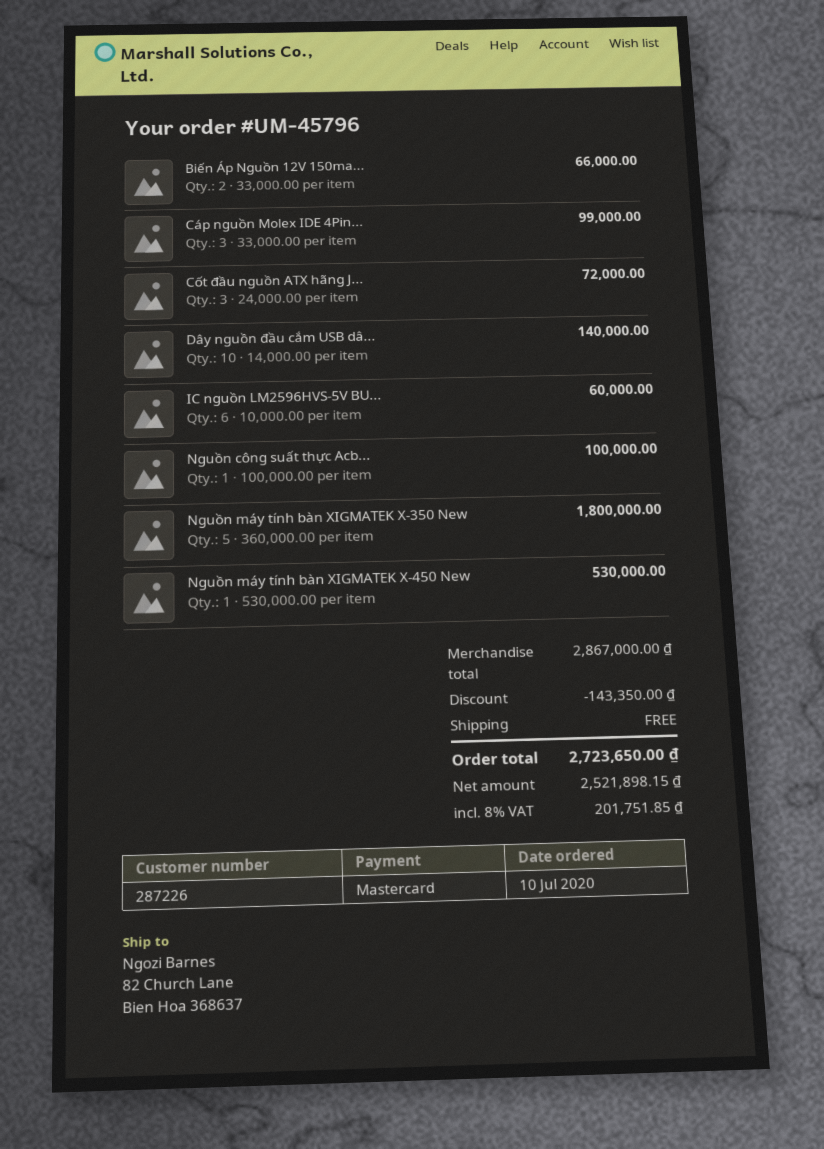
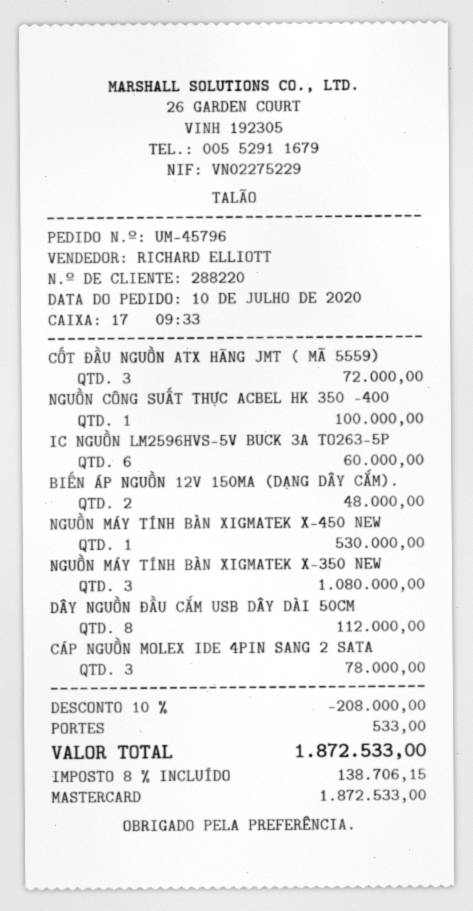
customer number: 287226 -> 288220
Biến Áp Nguồn 12V 150ma...: 2 for 66000.00 -> 2 for 48000.00
Cáp nguồn Molex IDE 4Pin...: 3 for 99000.00 -> 3 for 78000.00
Dây nguồn đầu cắm USB dâ...: 10 for 140000.00 -> 8 for 112000.00
Nguồn máy tính bàn XIGMATEK X-350 New: 5 for 1800000.00 -> 3 for 1080000.00
discount: 143350.00 -> 208000.00
shipping: 0.00 -> 533.00
tax: 8% = 201751.85 -> 8% = 138706.15
total: 2723650.00 -> 1872533.00

